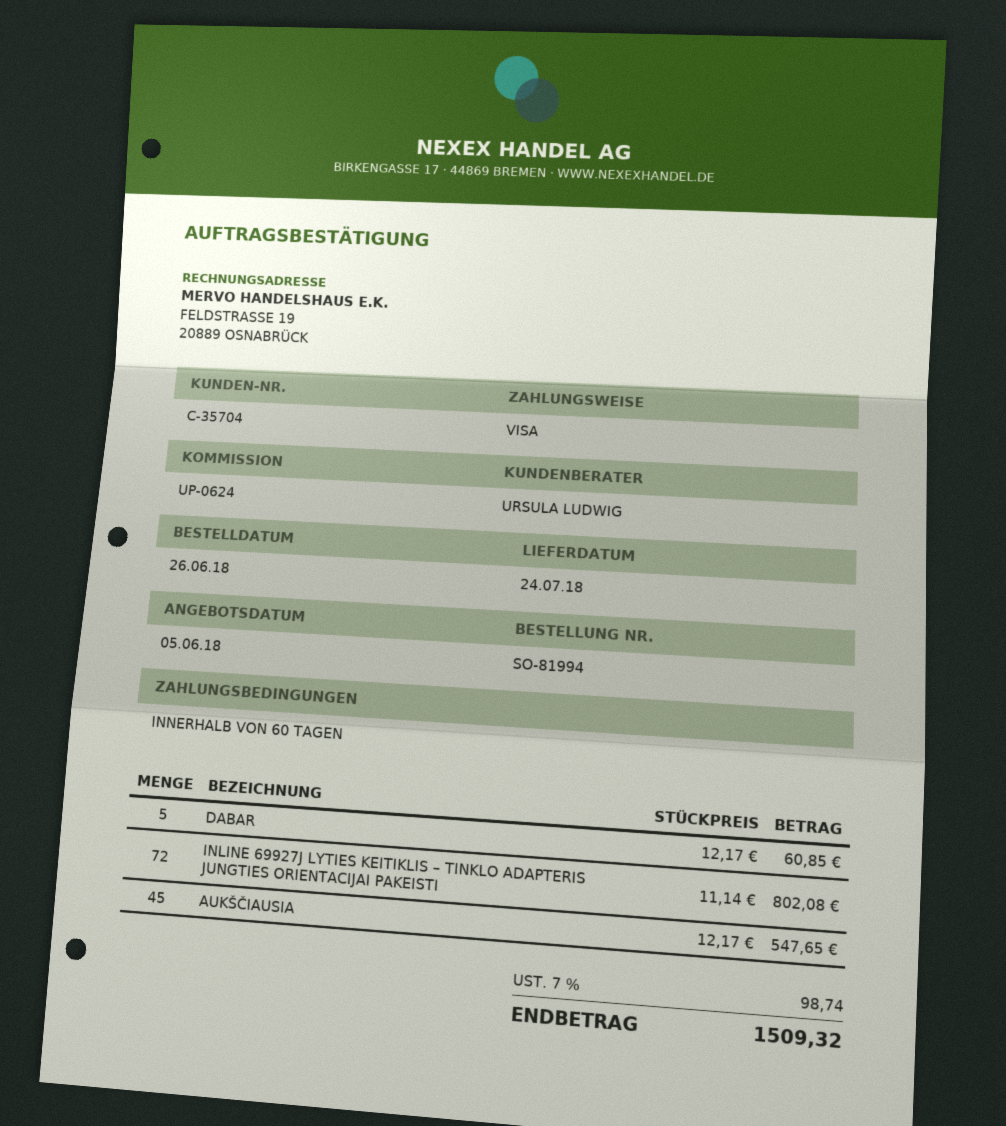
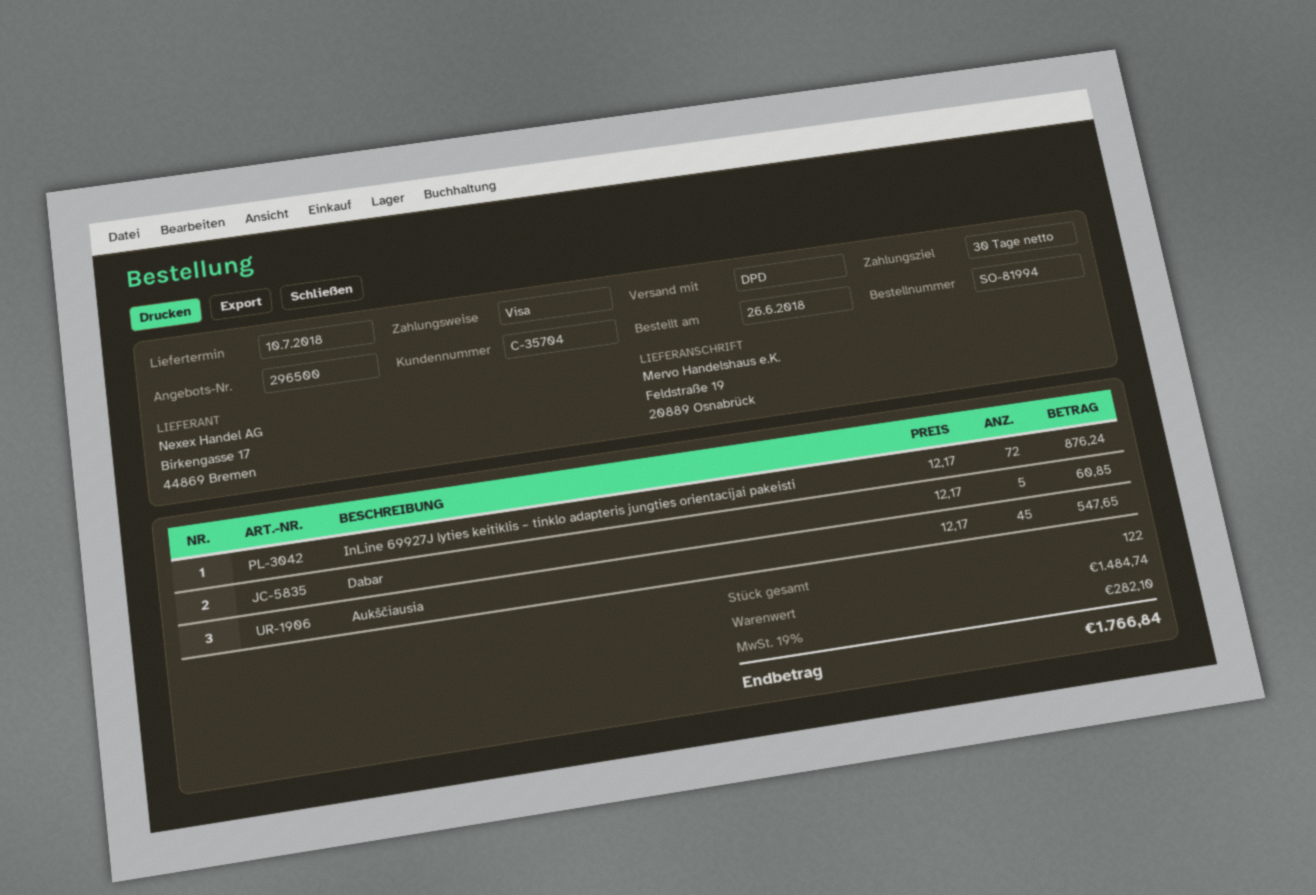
delivery date: 2018-07-24 -> 2018-07-10
payment terms: 60 days -> 30 days
INLINE 69927J LYTIES KEITIKLIS – TINKLO ADAPTERIS JUNGTIES ORIENTACIJAI PAKEISTI: 72 x 11.14 = 802.08 -> 72 x 12.17 = 876.24
tax: 7% = 98.74 -> 19% = 282.10
total: 1509.32 -> 1766.84

